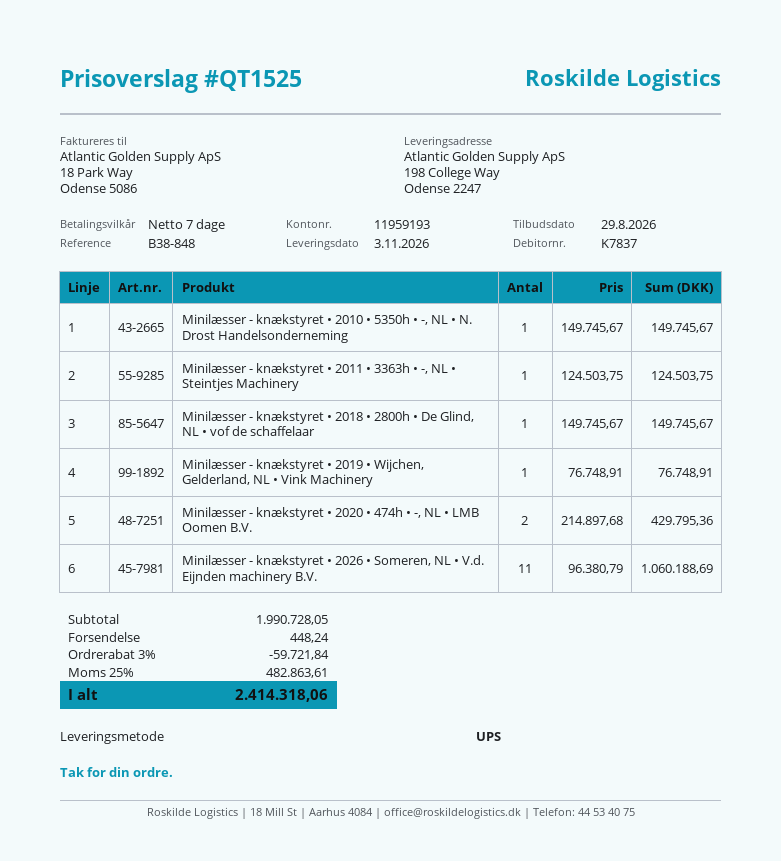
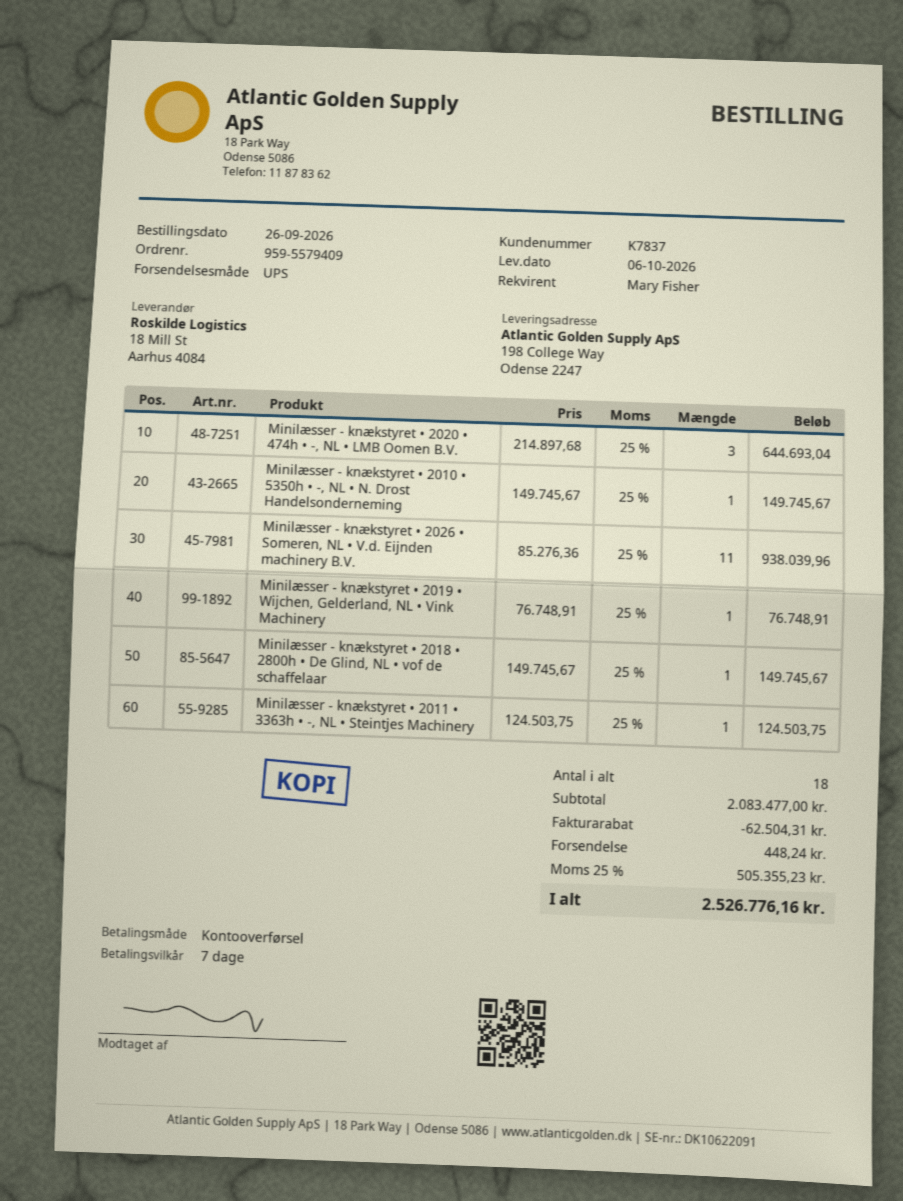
delivery date: 2026-11-03 -> 2026-10-06
Minilæsser - knækstyret • 2020 • 474h • -, NL • LMB Oomen B.V.: 2 x 214897.68 = 429795.36 -> 3 x 214897.68 = 644693.04
Minilæsser - knækstyret • 2026 • Someren, NL • V.d. Eijnden machinery B.V.: 11 x 96380.79 = 1060188.69 -> 11 x 85276.36 = 938039.96
subtotal: 1990728.05 -> 2083477.00
discount: 59721.84 -> 62504.31
tax: 25% = 482863.61 -> 25% = 505355.23
total: 2414318.06 -> 2526776.16

